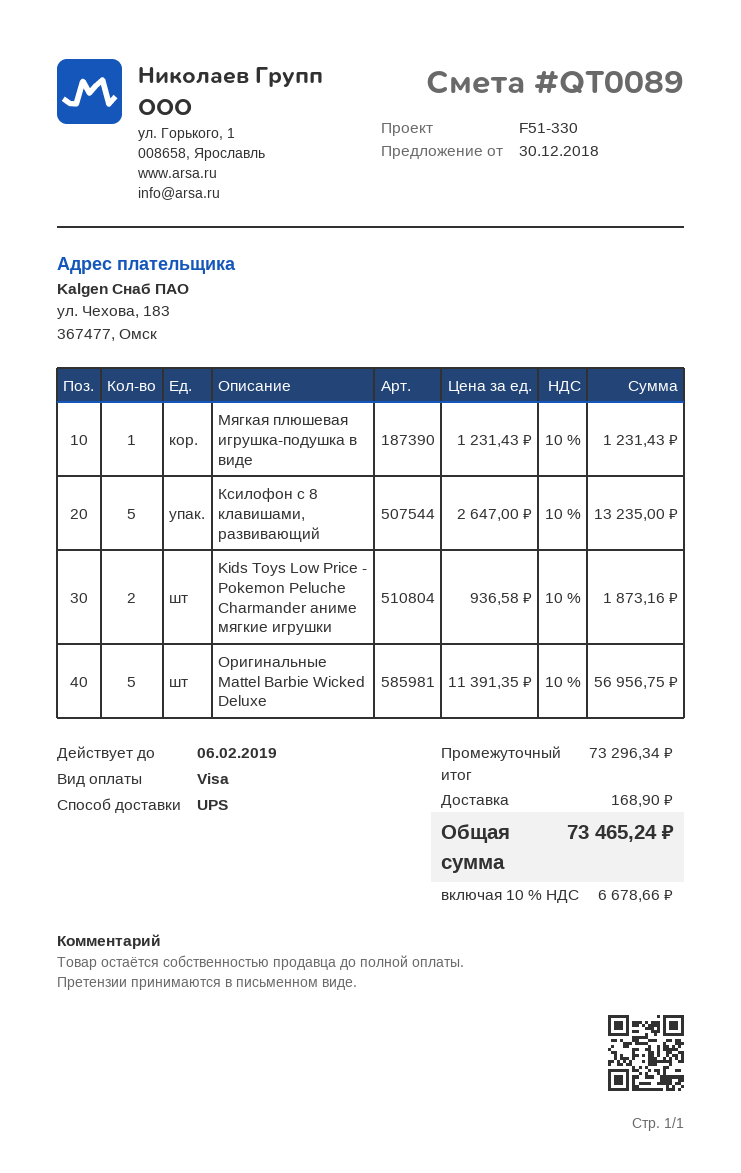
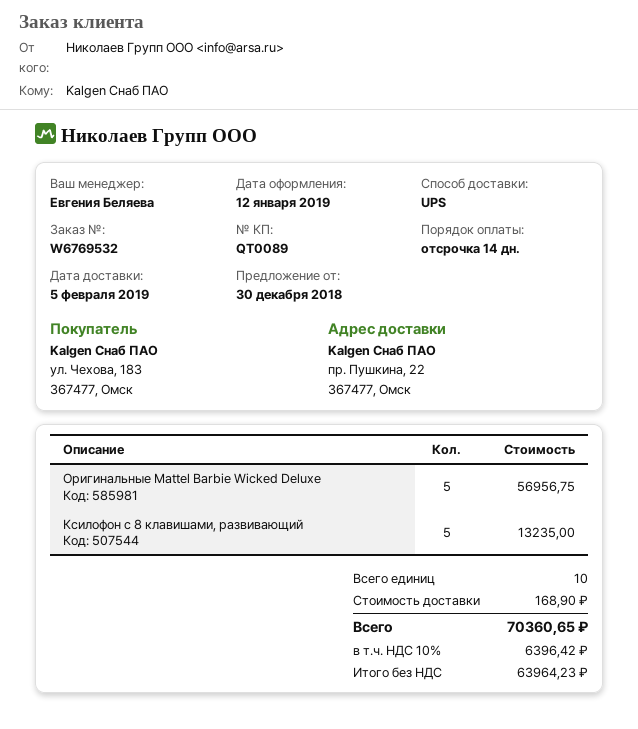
Мягкая плюшевая игрушка-подушка в виде: 1 for 1231.43 -> none
Kids Toys Low Price - Pokemon Peluche Charmander аниме мягкие игрушки: 2 for 1873.16 -> none
tax: 10% = 6678.66 -> 10% = 6396.42
total: 73465.24 -> 70360.65

